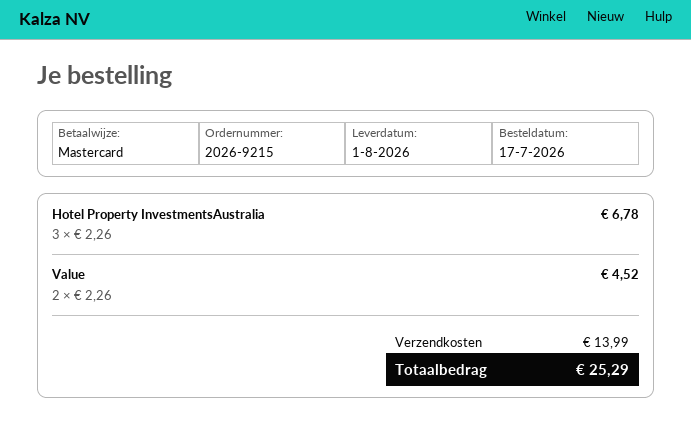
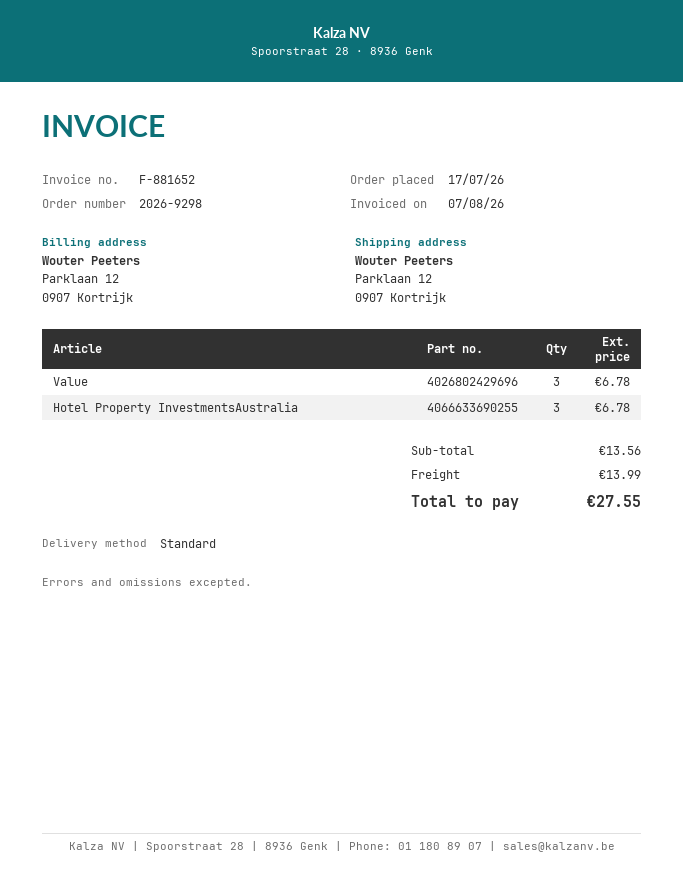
order number: 2026-9215 -> 2026-9298
Value: 2 for 4.52 -> 3 for 6.78
total: 25.29 -> 27.55

